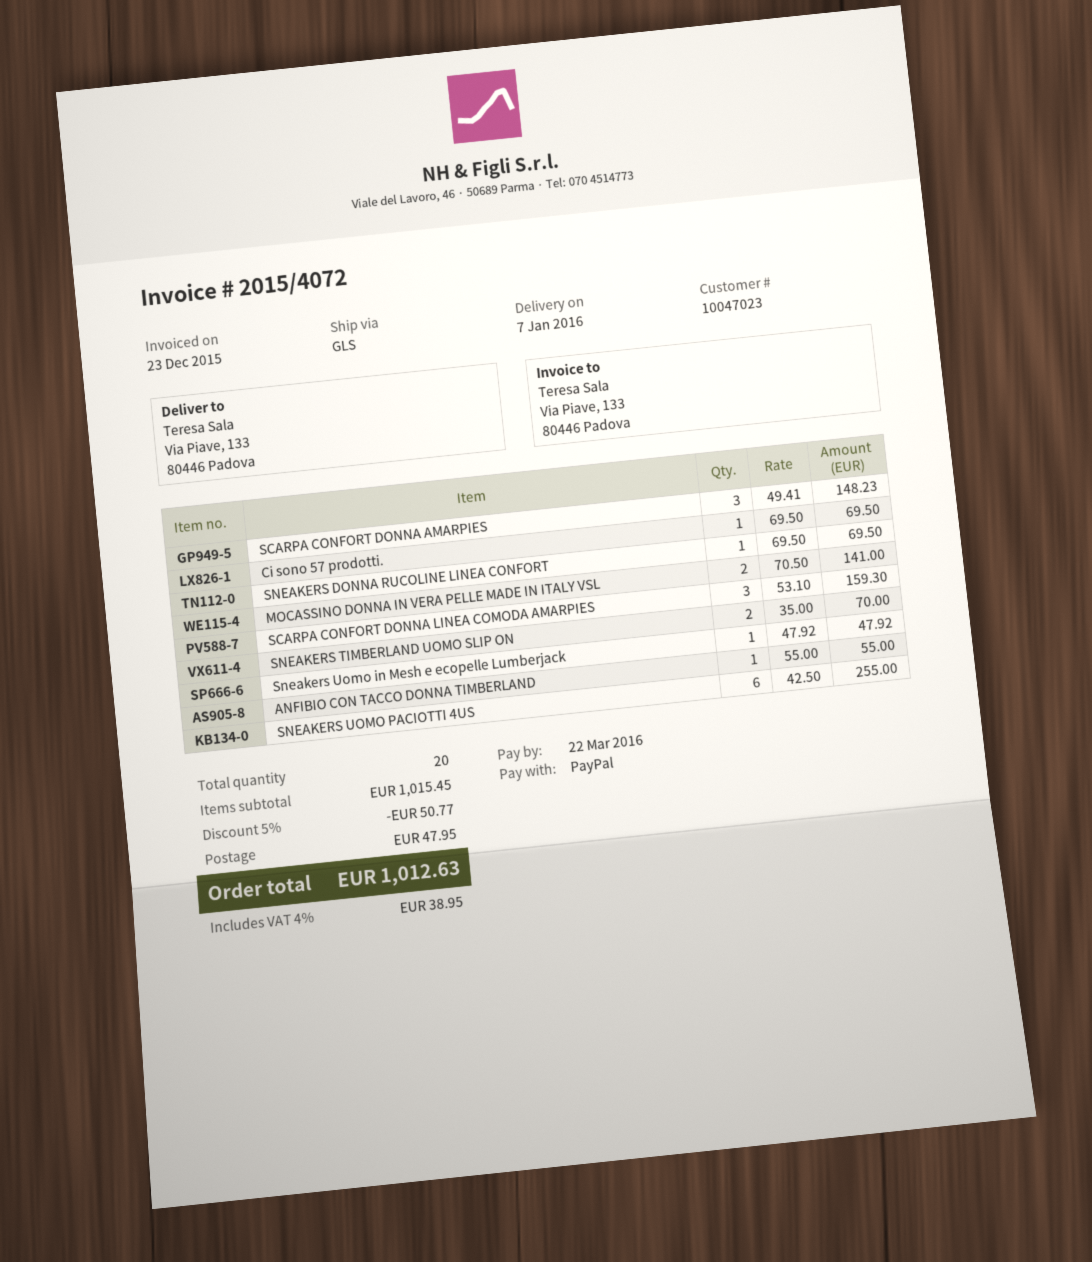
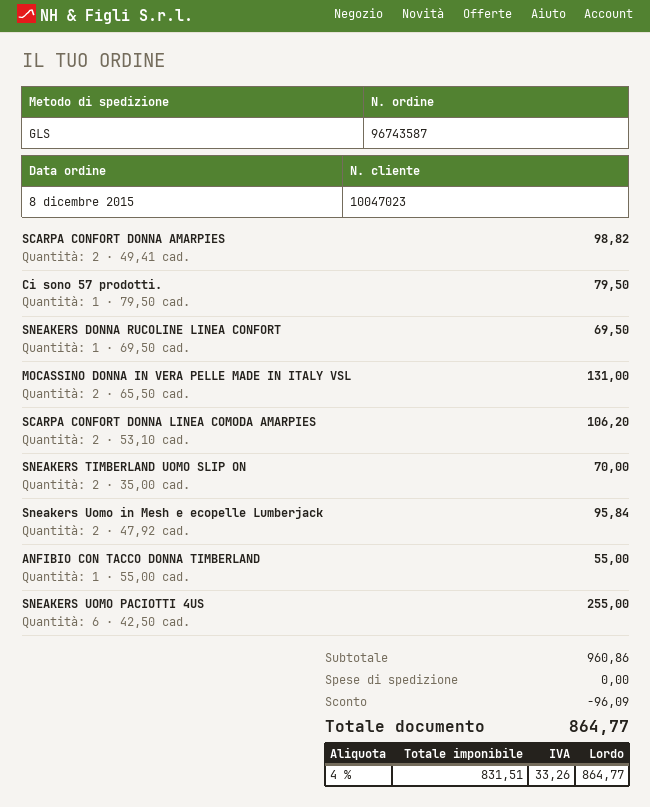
SCARPA CONFORT DONNA AMARPIES: 3 x 49.41 = 148.23 -> 2 x 49.41 = 98.82
Ci sono 57 prodotti.: 1 x 69.50 = 69.50 -> 1 x 79.50 = 79.50
MOCASSINO DONNA IN VERA PELLE MADE IN ITALY VSL: 2 x 70.50 = 141.00 -> 2 x 65.50 = 131.00
SCARPA CONFORT DONNA LINEA COMODA AMARPIES: 3 x 53.10 = 159.30 -> 2 x 53.10 = 106.20
Sneakers Uomo in Mesh e ecopelle Lumberjack: 1 x 47.92 = 47.92 -> 2 x 47.92 = 95.84
subtotal: 1015.45 -> 960.86
discount: 50.77 -> 96.09
shipping: 47.95 -> 0.00
tax: 4% = 38.95 -> 4% = 33.26
total: 1012.63 -> 864.77

